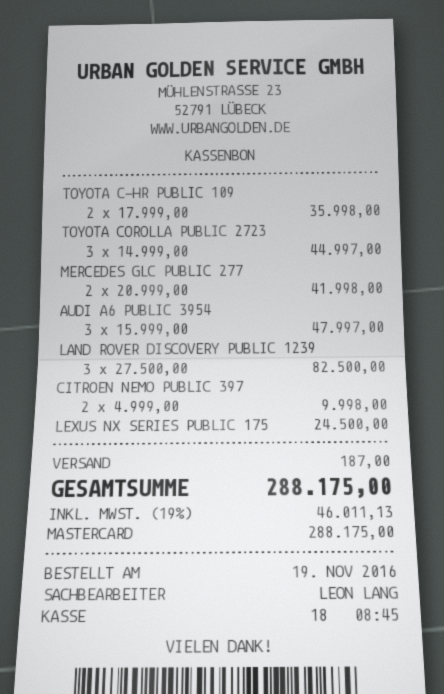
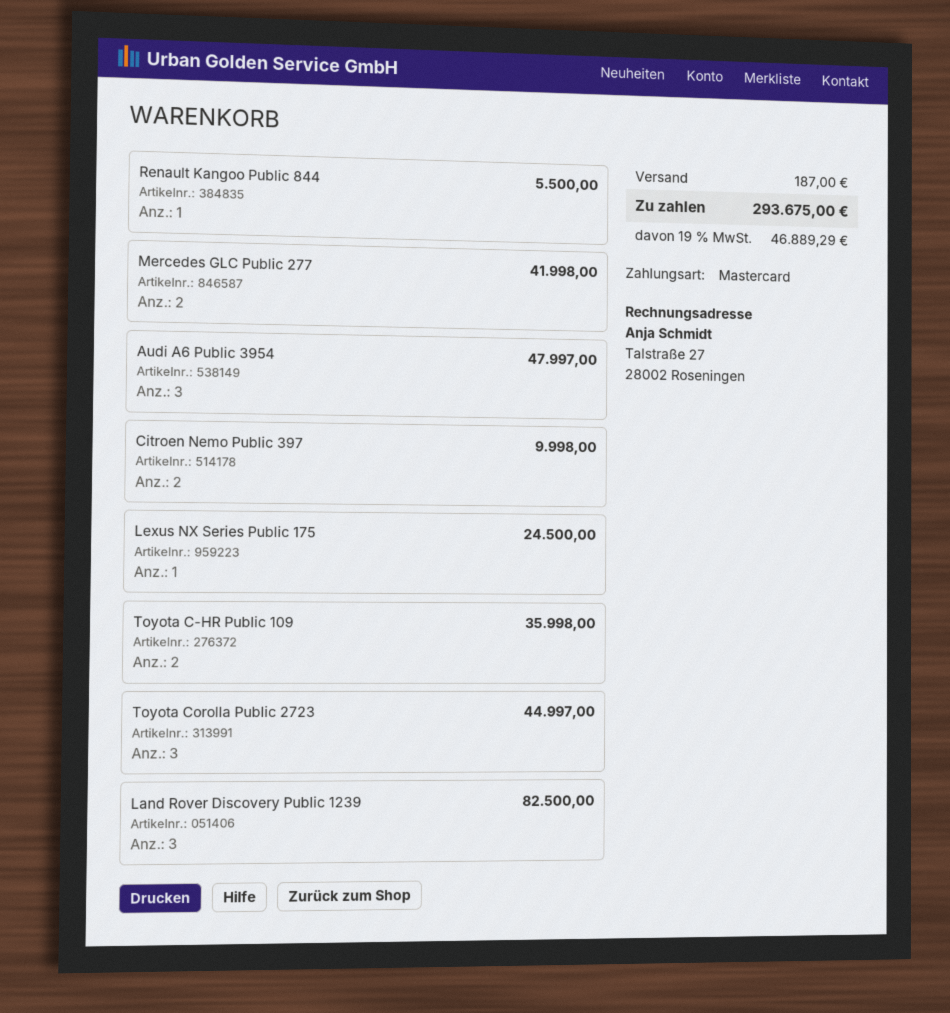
Renault Kangoo Public 844: none -> 1 for 5500.00
tax: 19% = 46011.13 -> 19% = 46889.29
total: 288175.00 -> 293675.00

